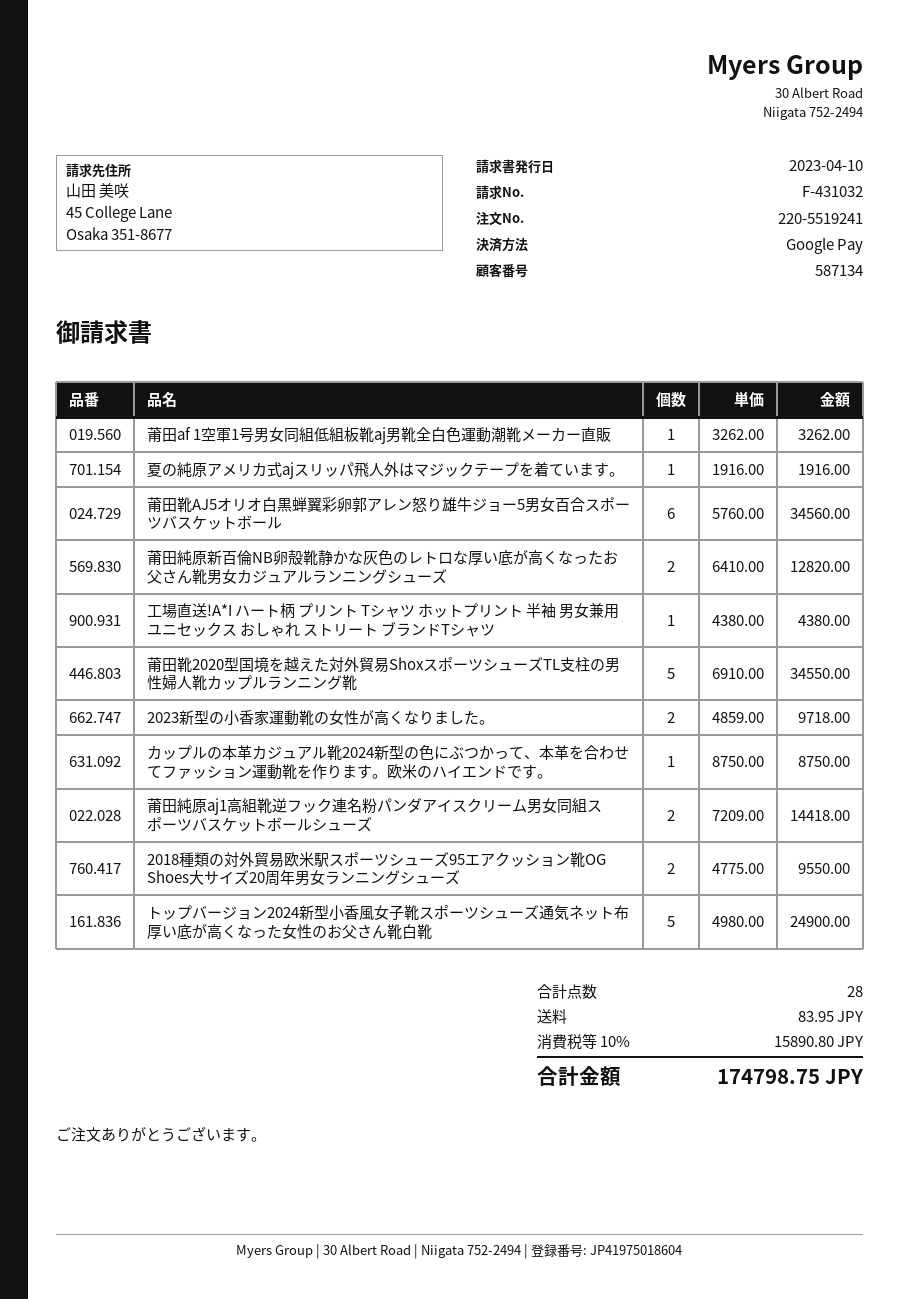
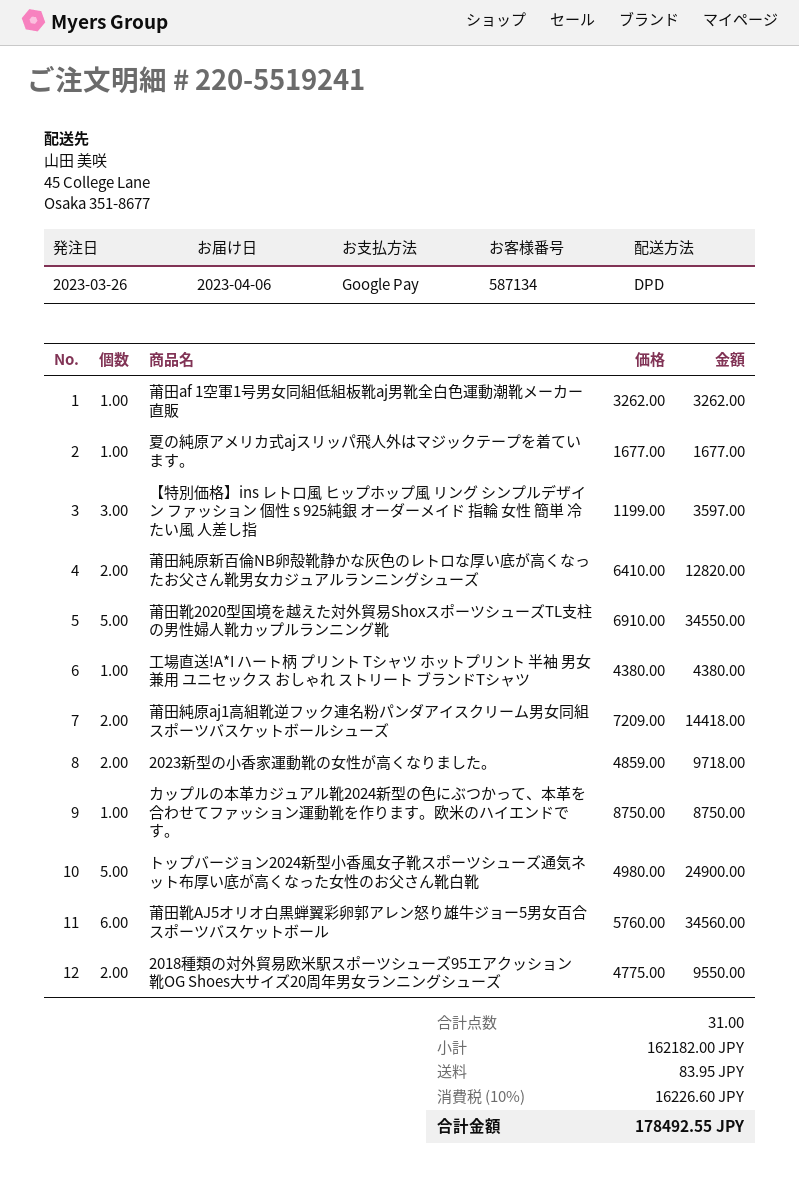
夏の純原アメリカ式ajスリッパ飛人外はマジックテープを着ています。: 1 x 1916.00 = 1916.00 -> 1 x 1677.00 = 1677.00
【特別価格】ins レトロ風 ヒップホップ風 リング シンプルデザイン ファッション 個性 s 925純銀 オーダーメイド 指輪 女性 簡単 冷たい風 人差し指: none -> 3 x 1199.00 = 3597.00
total quantity: 28 -> 31
tax: 10% = 15890.80 -> 10% = 16226.60
total: 174798.75 -> 178492.55

